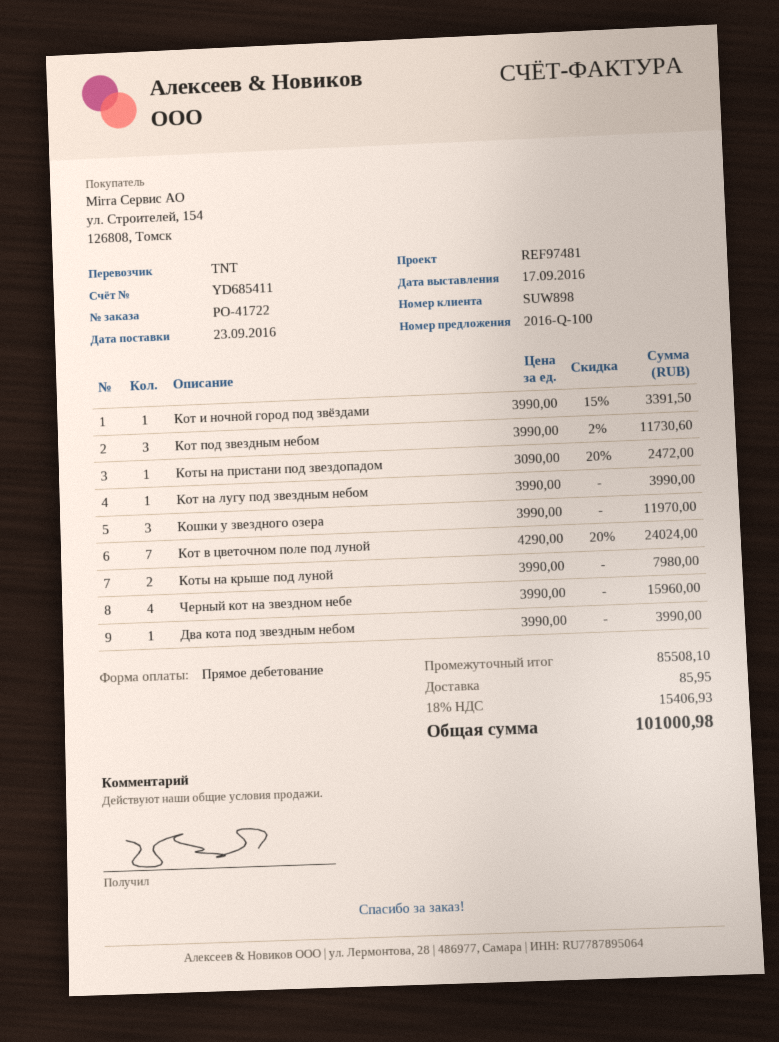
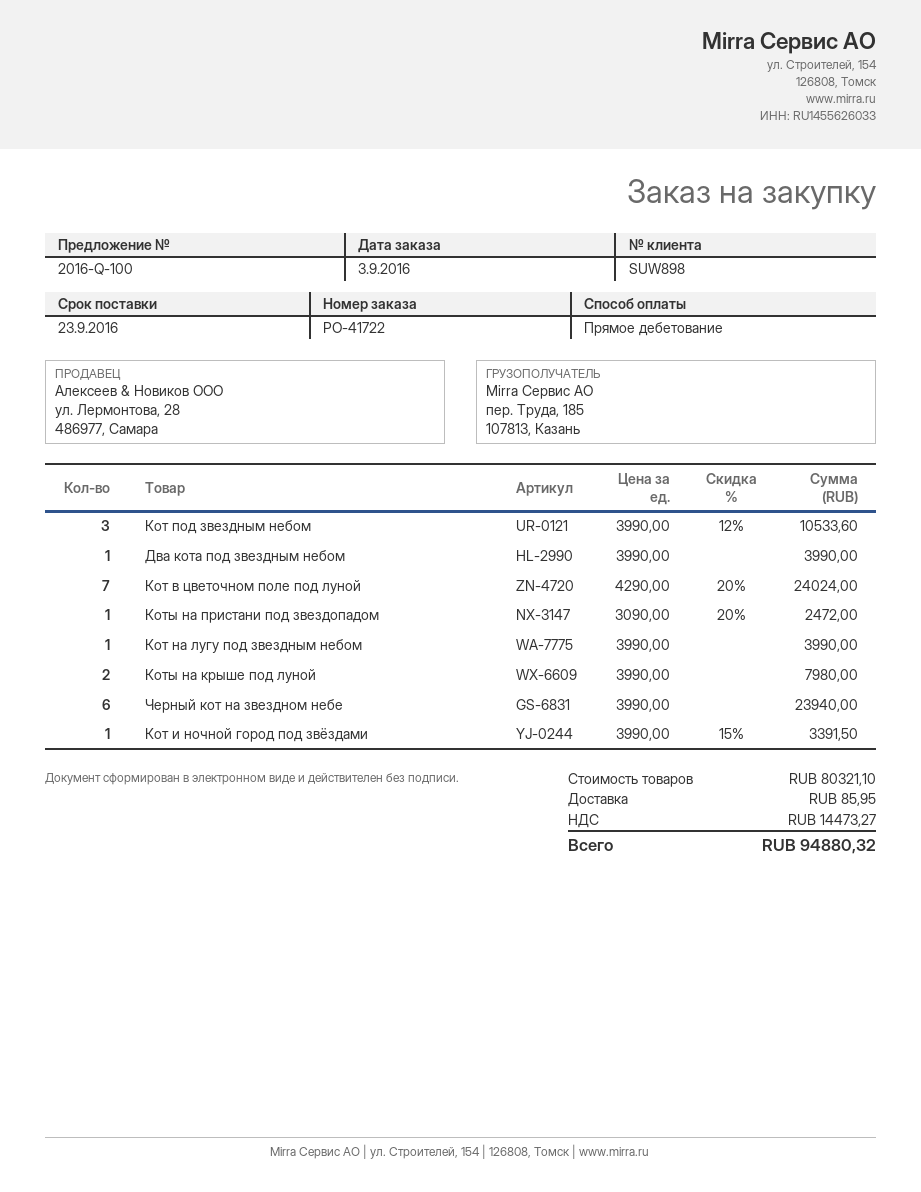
Кот под звездным небом: 3 x 3990.00 - 2% = 11730.60 -> 3 x 3990.00 - 12% = 10533.60
Кошки у звездного озера: 3 x 3990.00 = 11970.00 -> none
Черный кот на звездном небе: 4 x 3990.00 = 15960.00 -> 6 x 3990.00 = 23940.00
subtotal: 85508.10 -> 80321.10
tax: 15406.93 -> 14473.27
total: 101000.98 -> 94880.32

